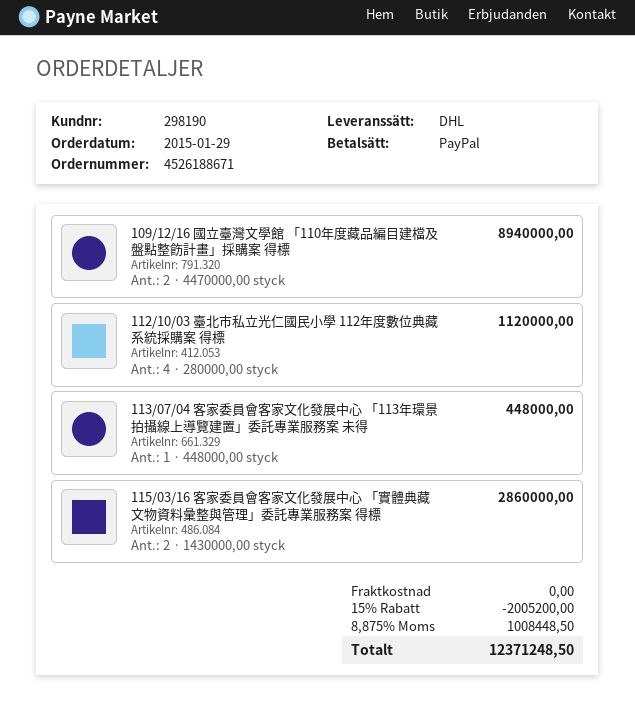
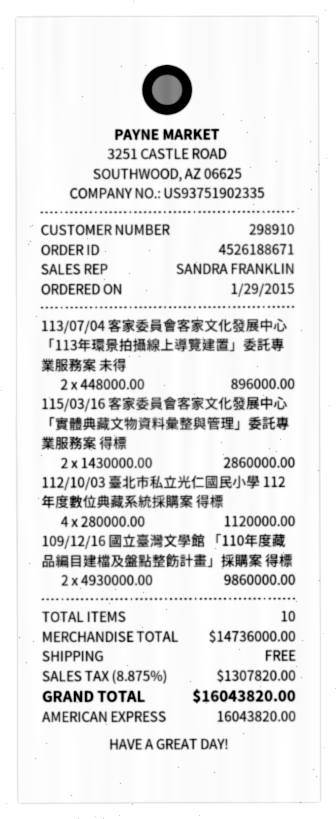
customer number: 298190 -> 298910
payment method: PayPal -> American Express
109/12/16 國立臺灣文學館 「110年度藏品編目建檔及盤點整飭計畫」採購案 得標: 2 x 4470000.00 = 8940000.00 -> 2 x 4930000.00 = 9860000.00
113/07/04 客家委員會客家文化發展中心 「113年環景拍攝線上導覽建置」委託專業服務案 未得: 1 x 448000.00 = 448000.00 -> 2 x 448000.00 = 896000.00
discount: 15% = 2005200.00 -> none
tax: 8.875% = 1008448.50 -> 8.875% = 1307820.00
total: 12371248.50 -> 16043820.00

